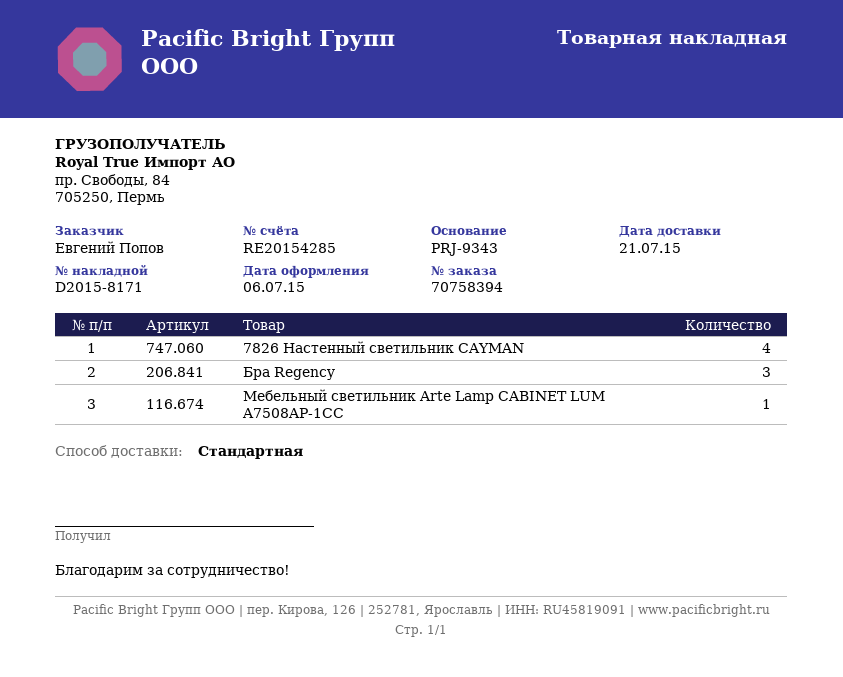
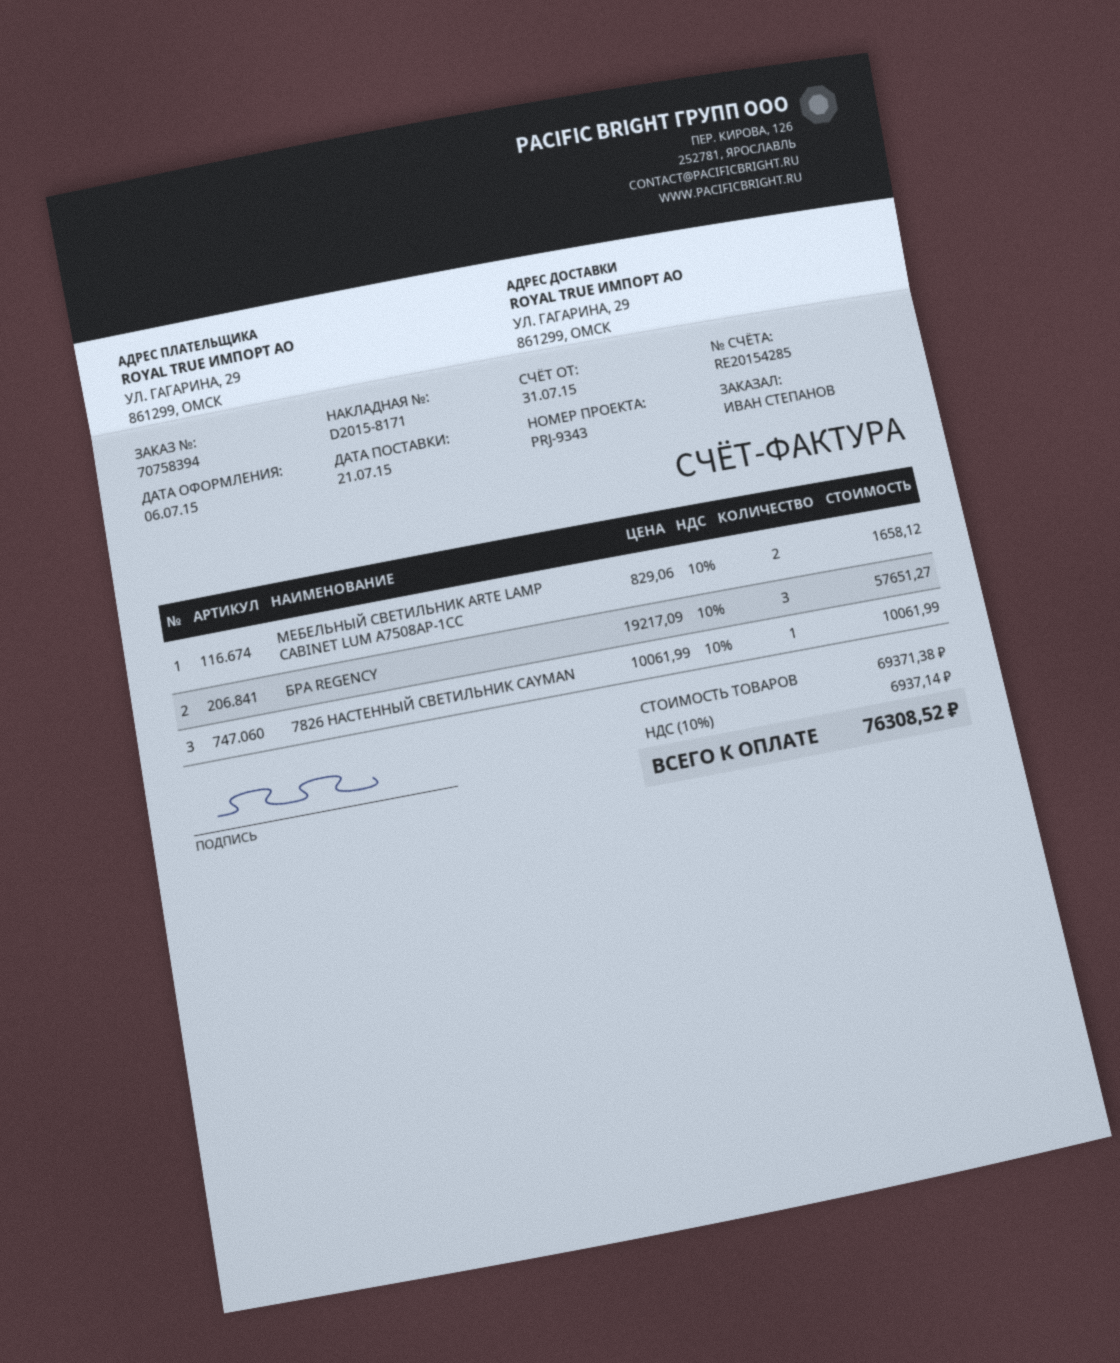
ordered by: Евгений Попов -> ИВАН СТЕПАНОВ
ship to: пр. Свободы, 84, 705250, Пермь -> УЛ. ГАГАРИНА, 29, 861299, ОМСК
7826 Настенный светильник CAYMAN: 4 -> 1
Мебельный светильник Arte Lamp CABINET LUM A7508AP-1CC: 1 -> 2

